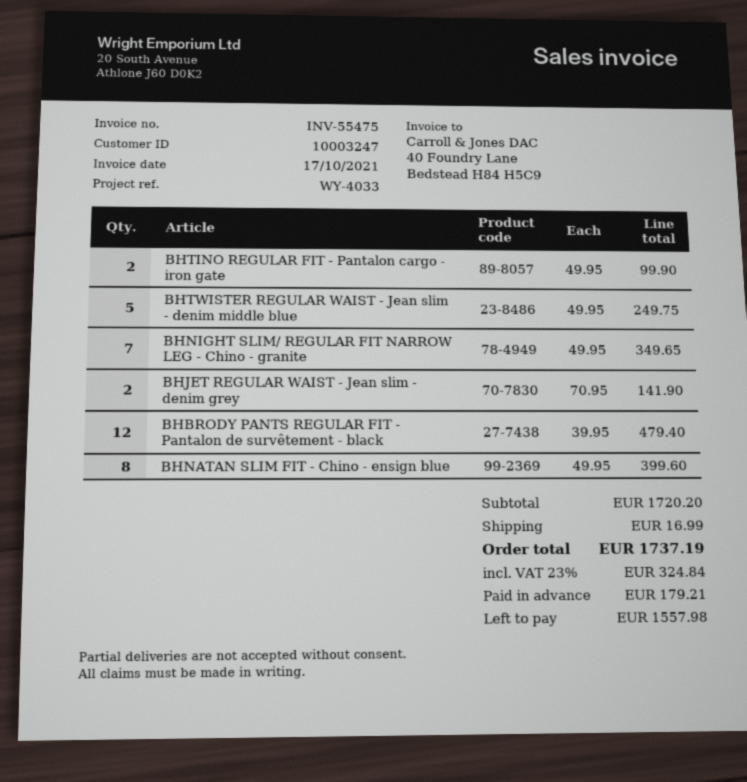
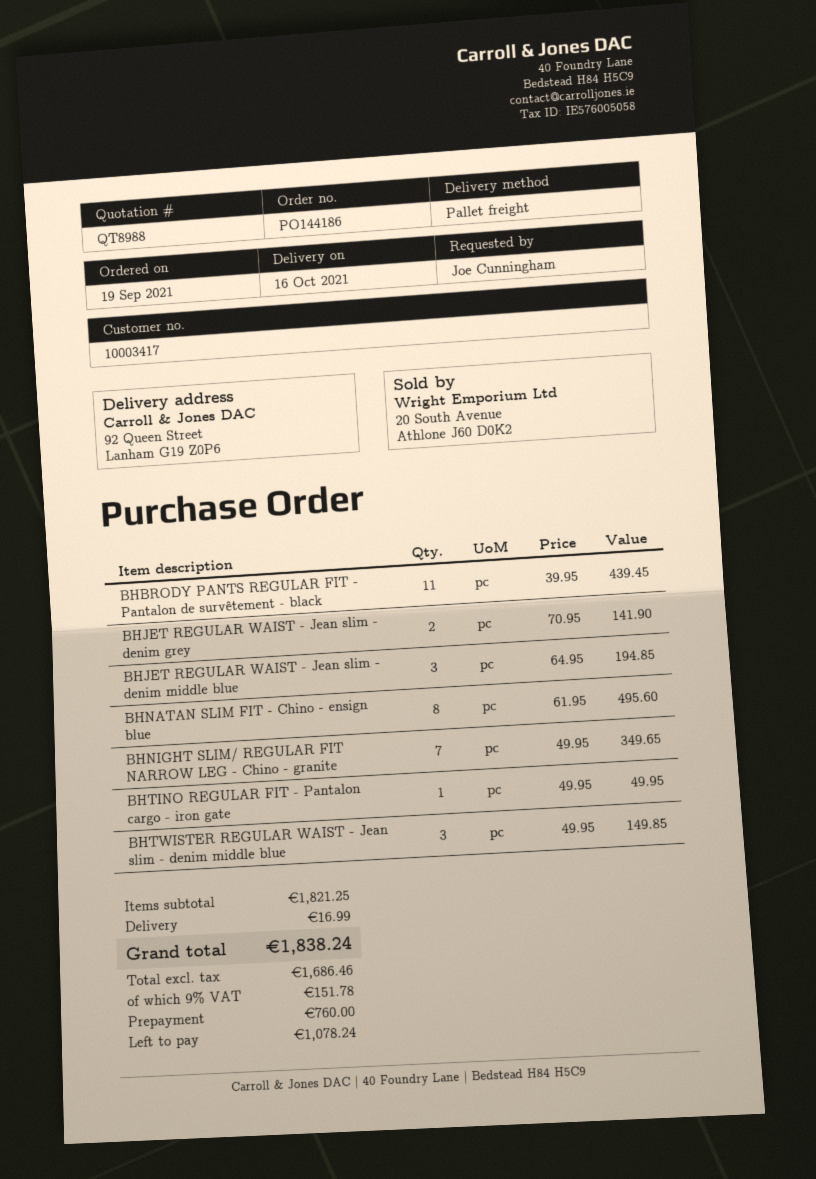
customer number: 10003247 -> 10003417
BHTINO REGULAR FIT - Pantalon cargo - iron gate: 2 x 49.95 = 99.90 -> 1 x 49.95 = 49.95
BHTWISTER REGULAR WAIST - Jean slim - denim middle blue: 5 x 49.95 = 249.75 -> 3 x 49.95 = 149.85
BHBRODY PANTS REGULAR FIT - Pantalon de survêtement - black: 12 x 39.95 = 479.40 -> 11 x 39.95 = 439.45
BHNATAN SLIM FIT - Chino - ensign blue: 8 x 49.95 = 399.60 -> 8 x 61.95 = 495.60
BHJET REGULAR WAIST - Jean slim - denim middle blue: none -> 3 x 64.95 = 194.85
subtotal: 1720.20 -> 1821.25
tax: 23% = 324.84 -> 9% = 151.78
total: 1737.19 -> 1838.24
deposit: 179.21 -> 760.00
balance: 1557.98 -> 1078.24

